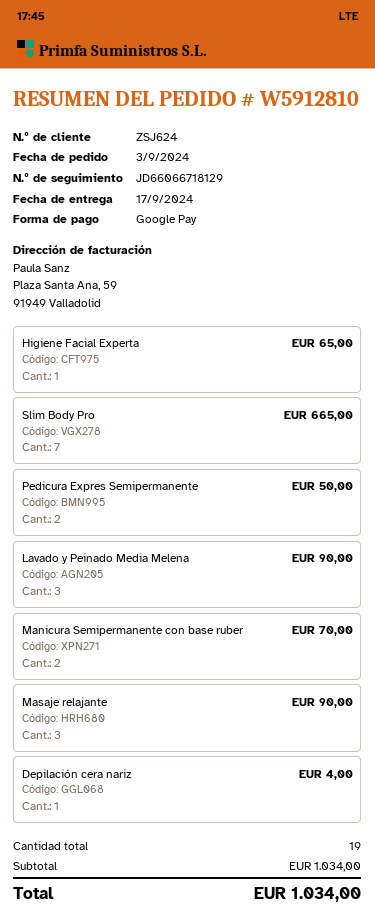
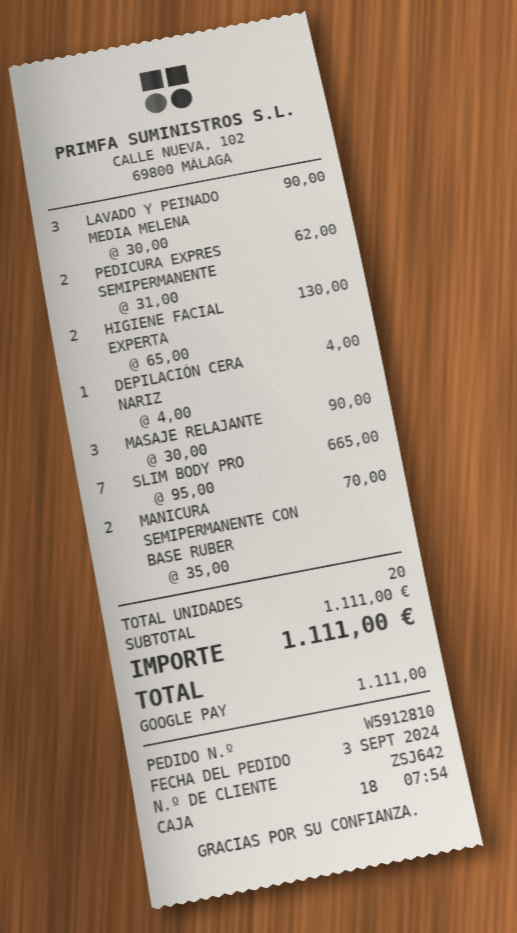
customer number: ZSJ624 -> ZSJ642
Higiene Facial Experta: 1 for 65.00 -> 2 for 130.00
Pedicura Expres Semipermanente: 2 for 50.00 -> 2 for 62.00
total quantity: 19 -> 20
subtotal: 1034.00 -> 1111.00
total: 1034.00 -> 1111.00

